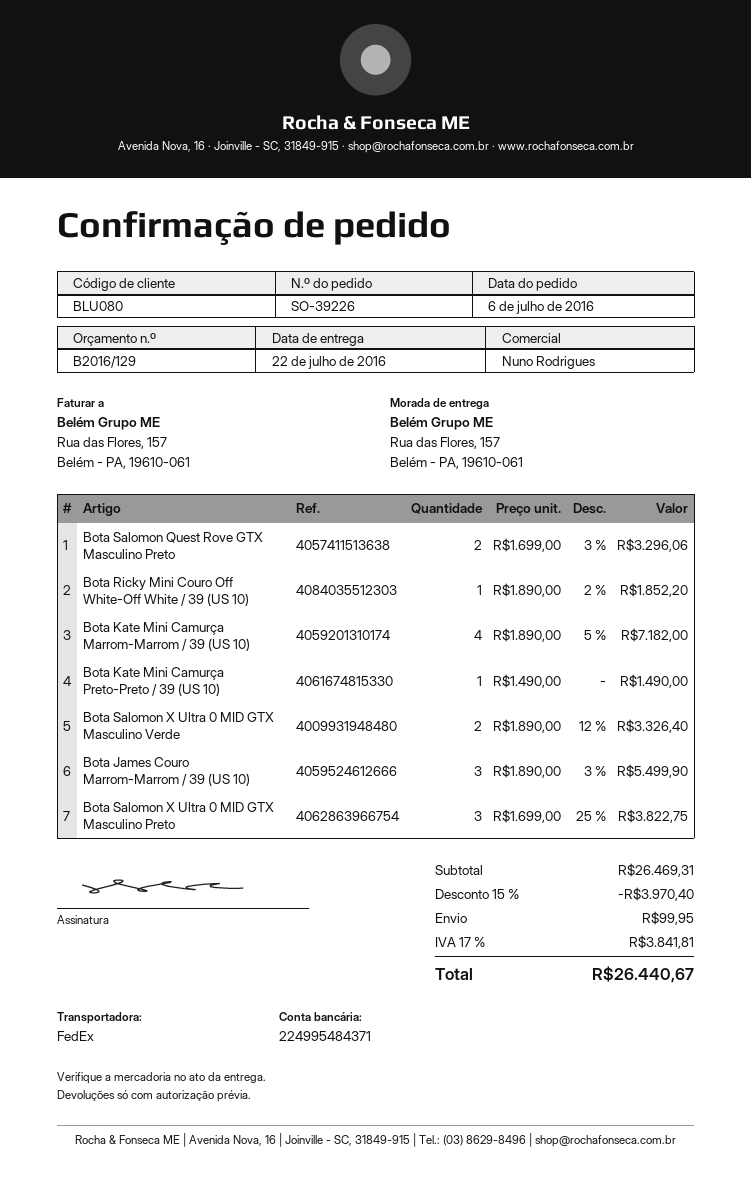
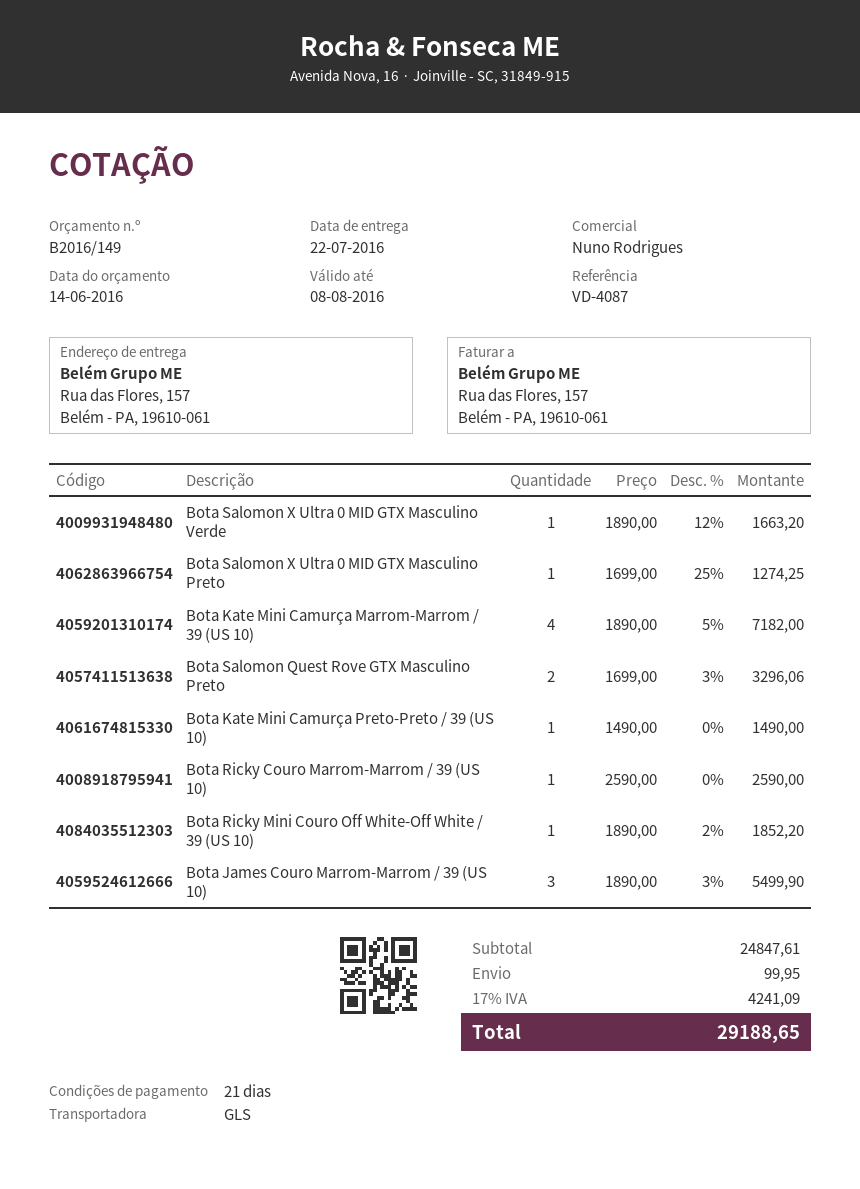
quote number: B2016/129 -> B2016/149
shipping method: FedEx -> GLS
Bota Salomon X Ultra 0 MID GTX Masculino Verde: 2 x 1890.00 - 12% = 3326.40 -> 1 x 1890.00 - 12% = 1663.20
Bota Salomon X Ultra 0 MID GTX Masculino Preto: 3 x 1699.00 - 25% = 3822.75 -> 1 x 1699.00 - 25% = 1274.25
Bota Ricky Couro Marrom-Marrom / 39 (US 10): none -> 1 x 2590.00 = 2590.00
subtotal: 26469.31 -> 24847.61
discount: 15% = 3970.40 -> none
tax: 17% = 3841.81 -> 17% = 4241.09
total: 26440.67 -> 29188.65

